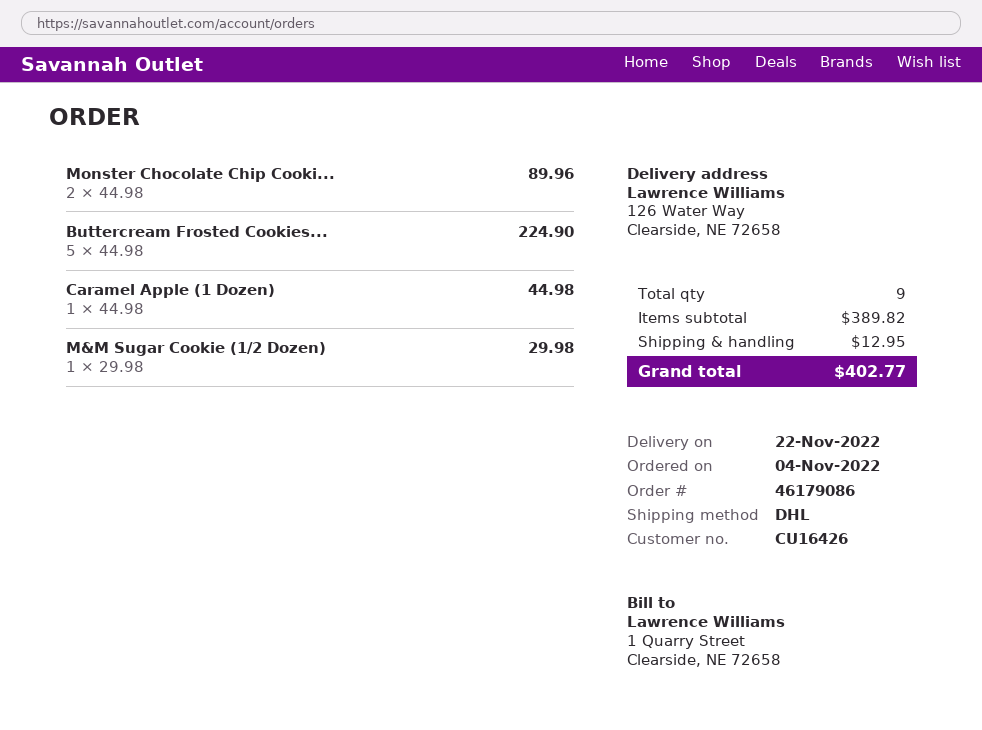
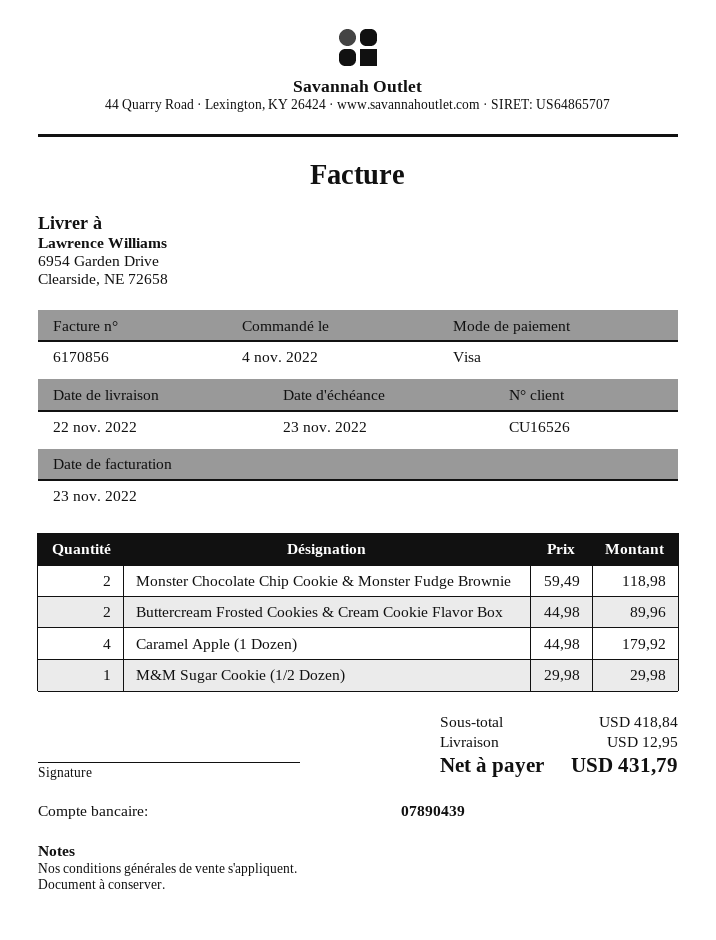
customer number: CU16426 -> CU16526
ship to: 126 Water Way, Clearside, NE 72658 -> 6954 Garden Drive, Clearside, NE 72658
Monster Chocolate Chip Cooki...: 2 x 44.98 = 89.96 -> 2 x 59.49 = 118.98
Buttercream Frosted Cookies...: 5 x 44.98 = 224.90 -> 2 x 44.98 = 89.96
Caramel Apple (1 Dozen): 1 x 44.98 = 44.98 -> 4 x 44.98 = 179.92
subtotal: 389.82 -> 418.84
total: 402.77 -> 431.79

